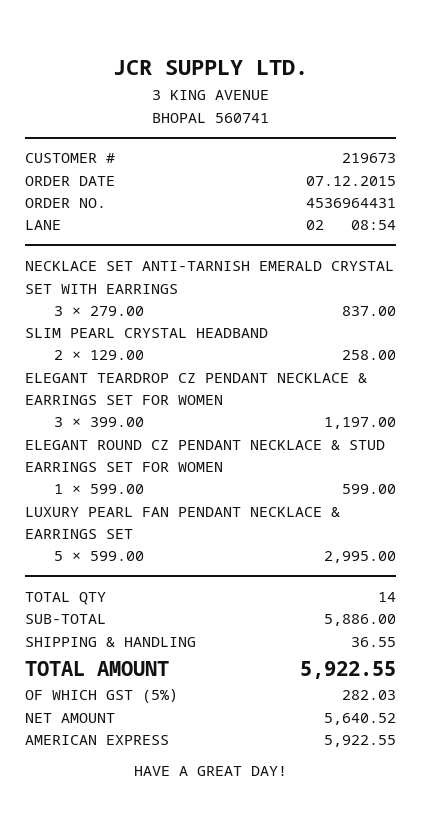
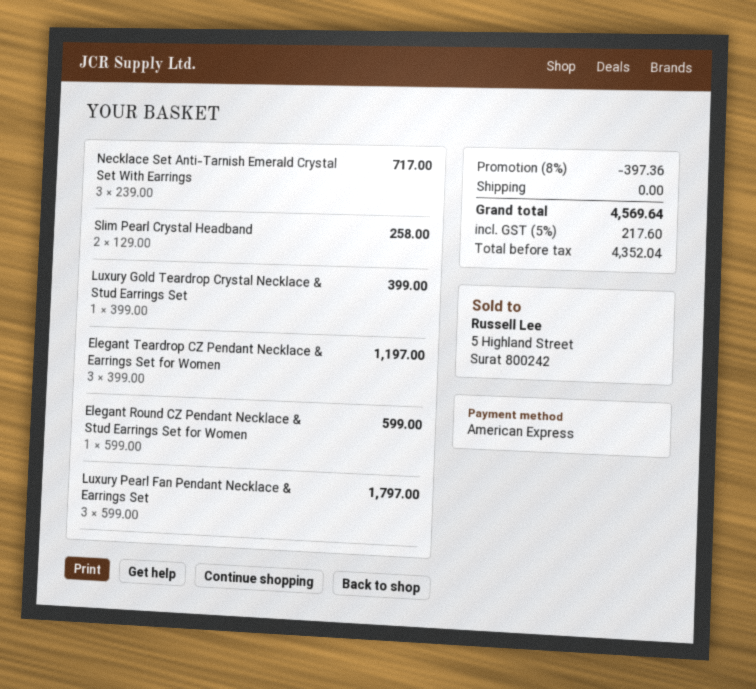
NECKLACE SET ANTI-TARNISH EMERALD CRYSTAL SET WITH EARRINGS: 3 x 279.00 = 837.00 -> 3 x 239.00 = 717.00
LUXURY PEARL FAN PENDANT NECKLACE & EARRINGS SET: 5 x 599.00 = 2995.00 -> 3 x 599.00 = 1797.00
Luxury Gold Teardrop Crystal Necklace & Stud Earrings Set: none -> 1 x 399.00 = 399.00
discount: none -> 8% = 397.36
shipping: 36.55 -> 0.00
net: 5640.52 -> 4352.04
tax: 5% = 282.03 -> 5% = 217.60
total: 5922.55 -> 4569.64

